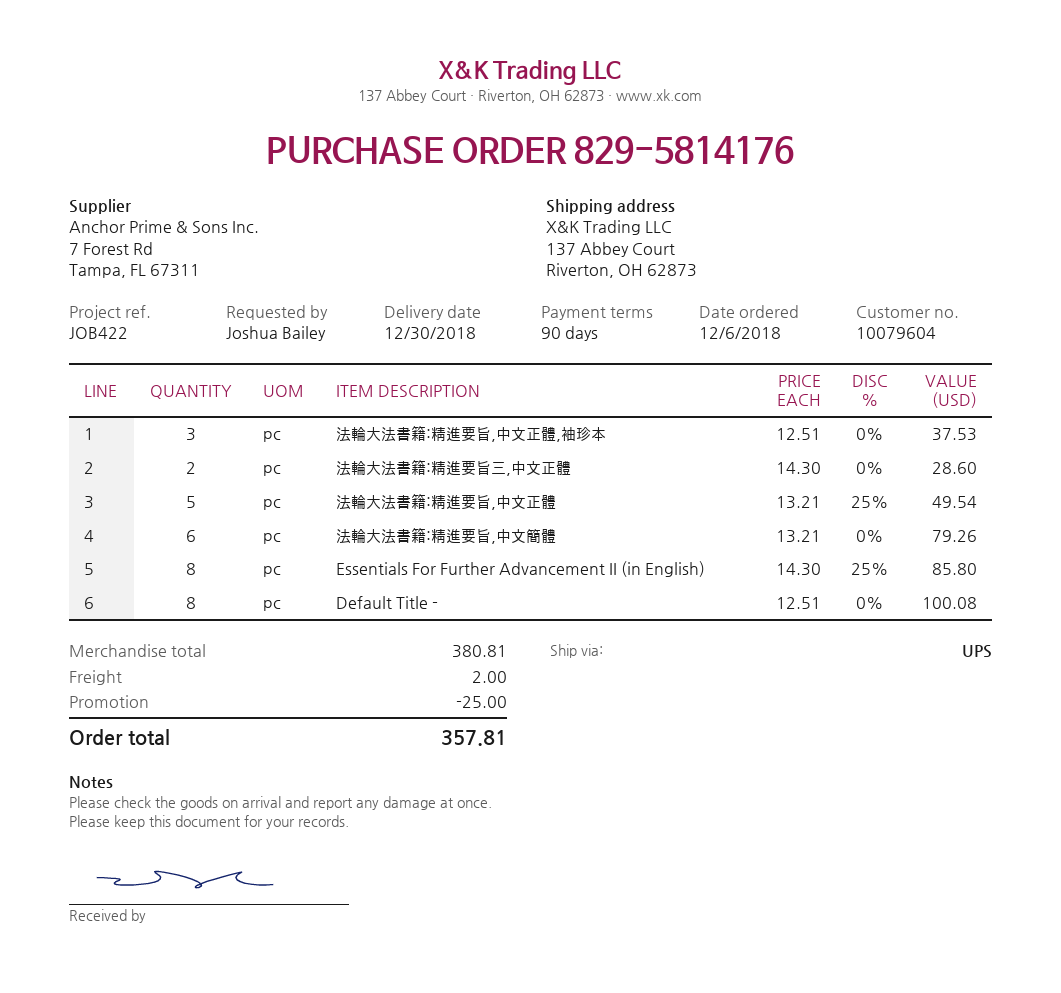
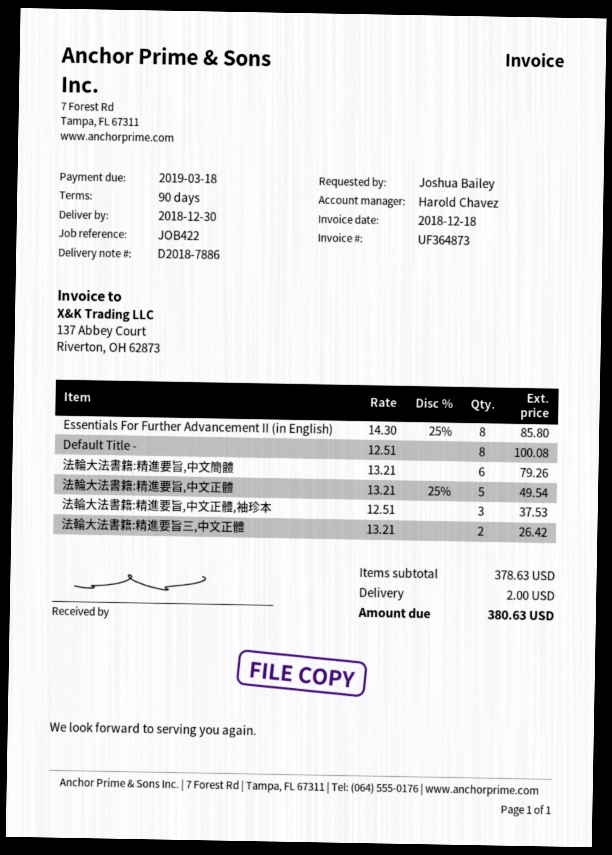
法輪大法書籍:精進要旨三,中文正體: 2 x 14.30 = 28.60 -> 2 x 13.21 = 26.42
subtotal: 380.81 -> 378.63
discount: 25.00 -> none
total: 357.81 -> 380.63

